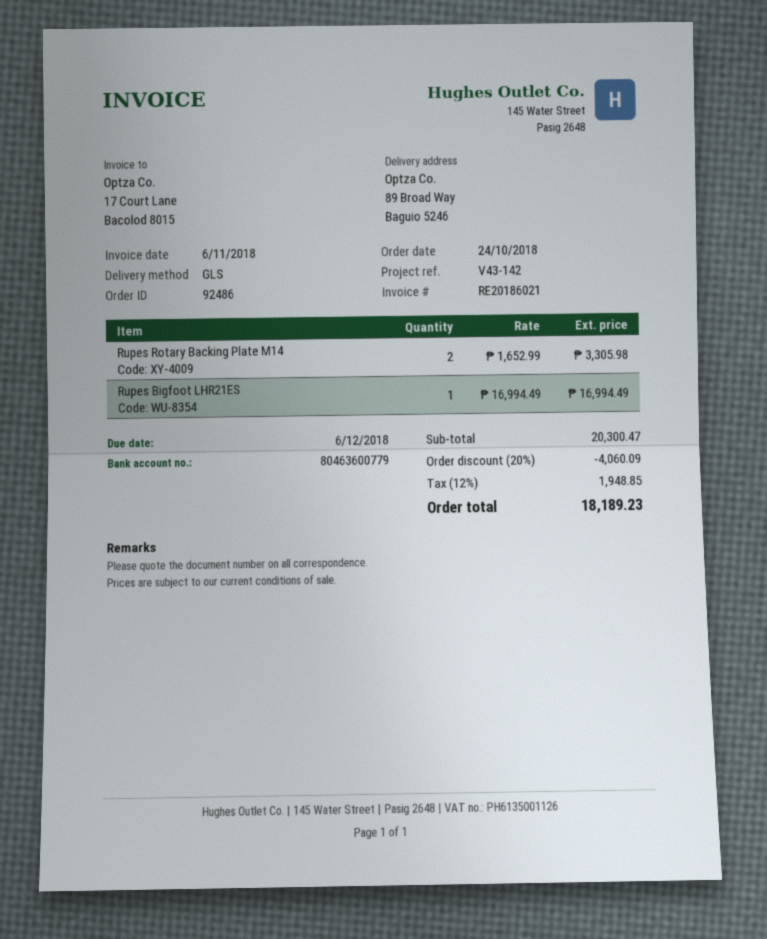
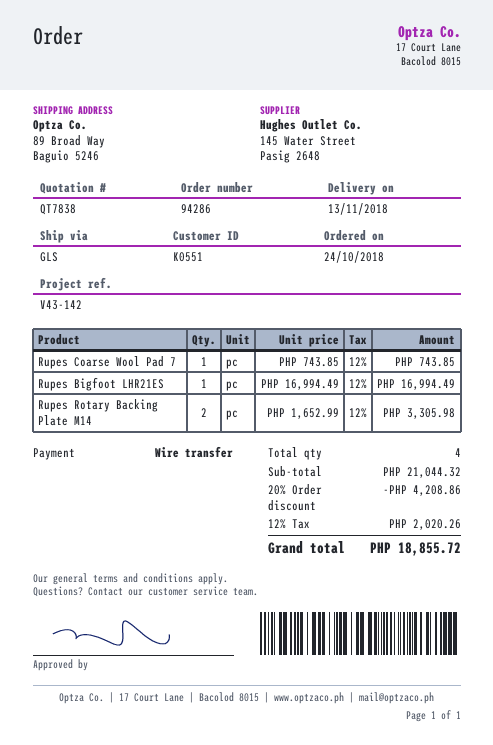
order number: 92486 -> 94286
Rupes Coarse Wool Pad 7: none -> 1 x 743.85 = 743.85
subtotal: 20300.47 -> 21044.32
discount: 20% = 4060.09 -> 20% = 4208.86
tax: 12% = 1948.85 -> 12% = 2020.26
total: 18189.23 -> 18855.72

